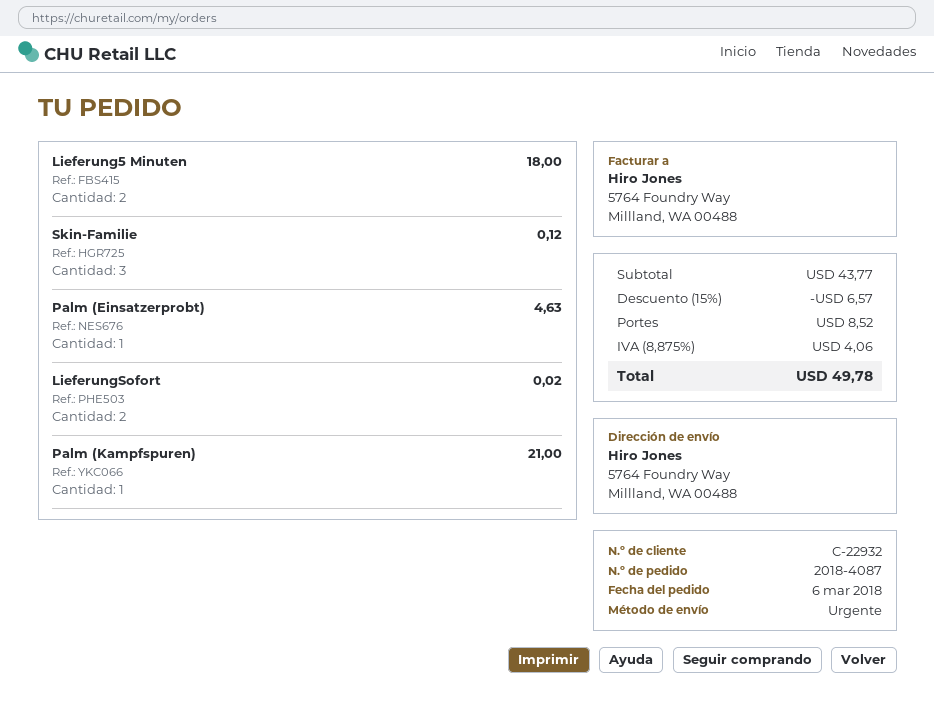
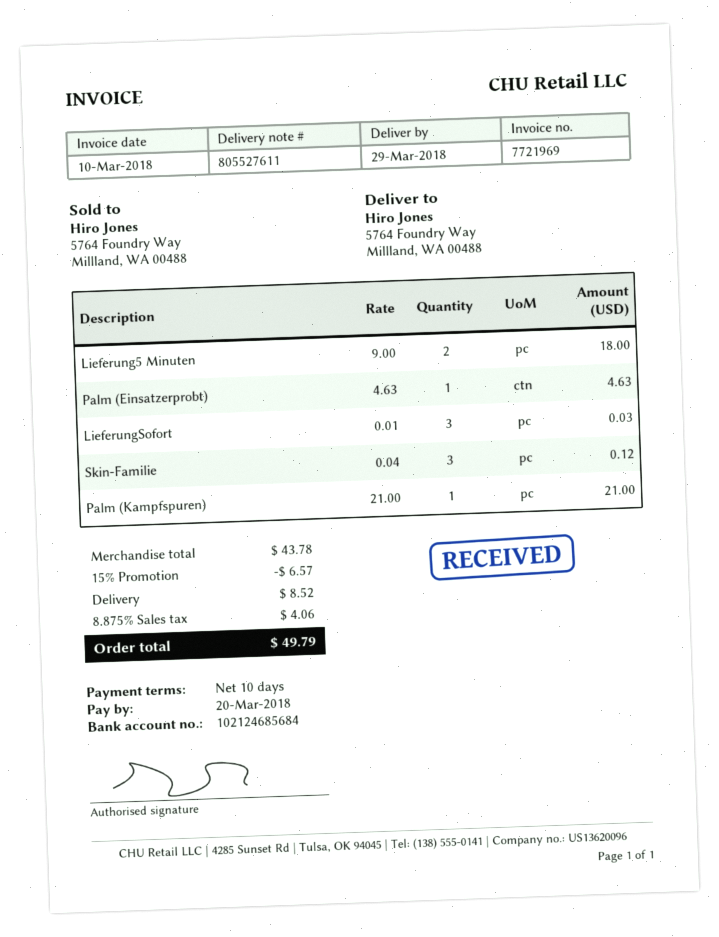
LieferungSofort: 2 for 0.02 -> 3 for 0.03
subtotal: 43.77 -> 43.78
total: 49.78 -> 49.79

